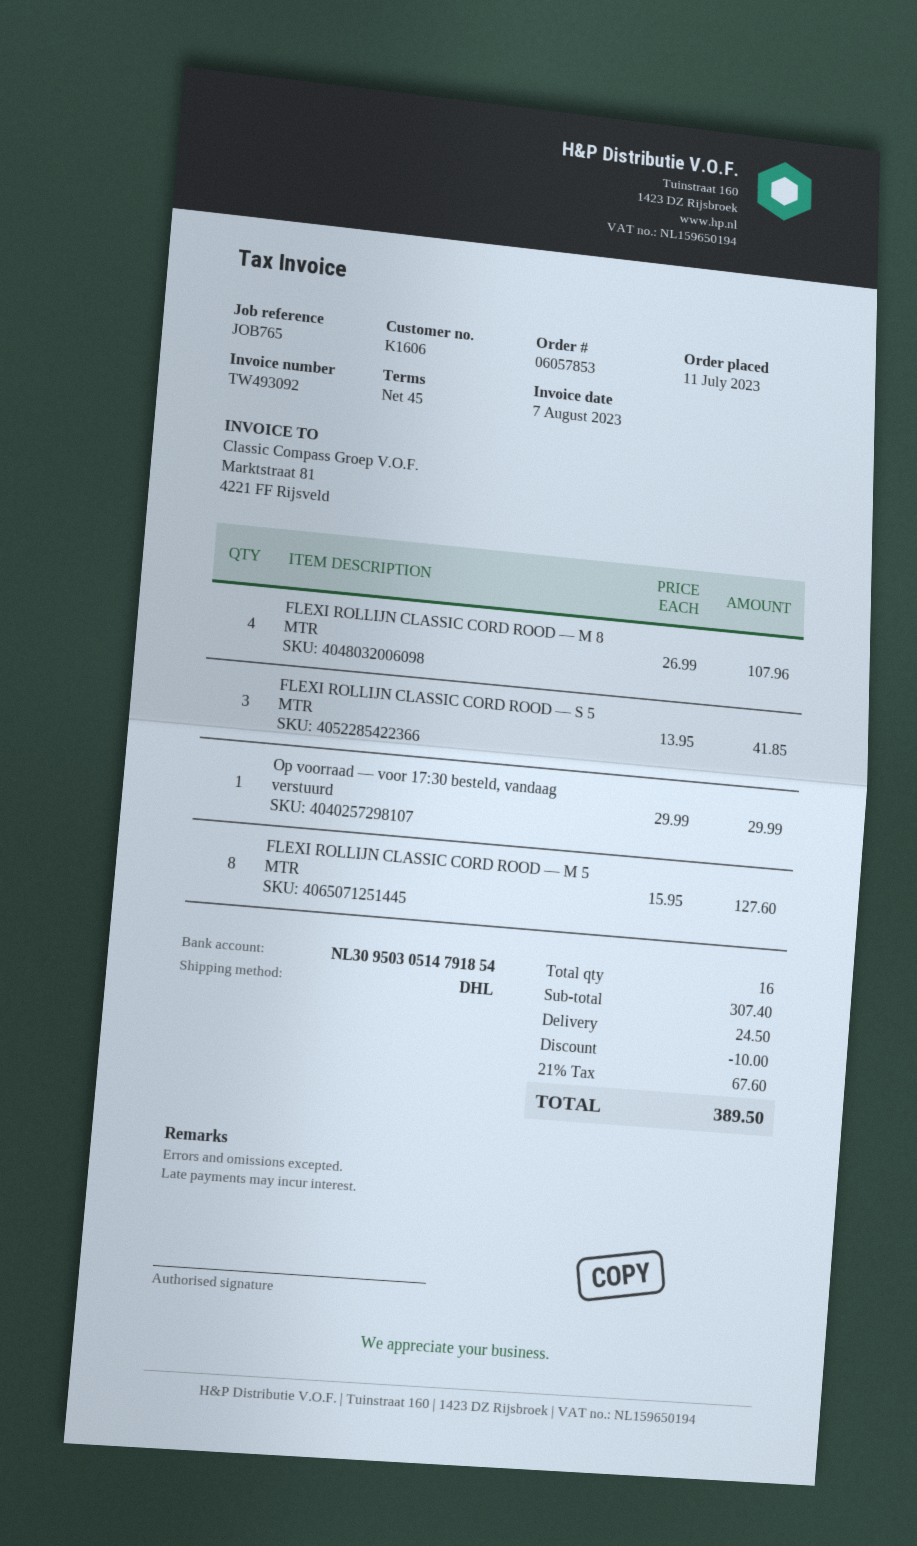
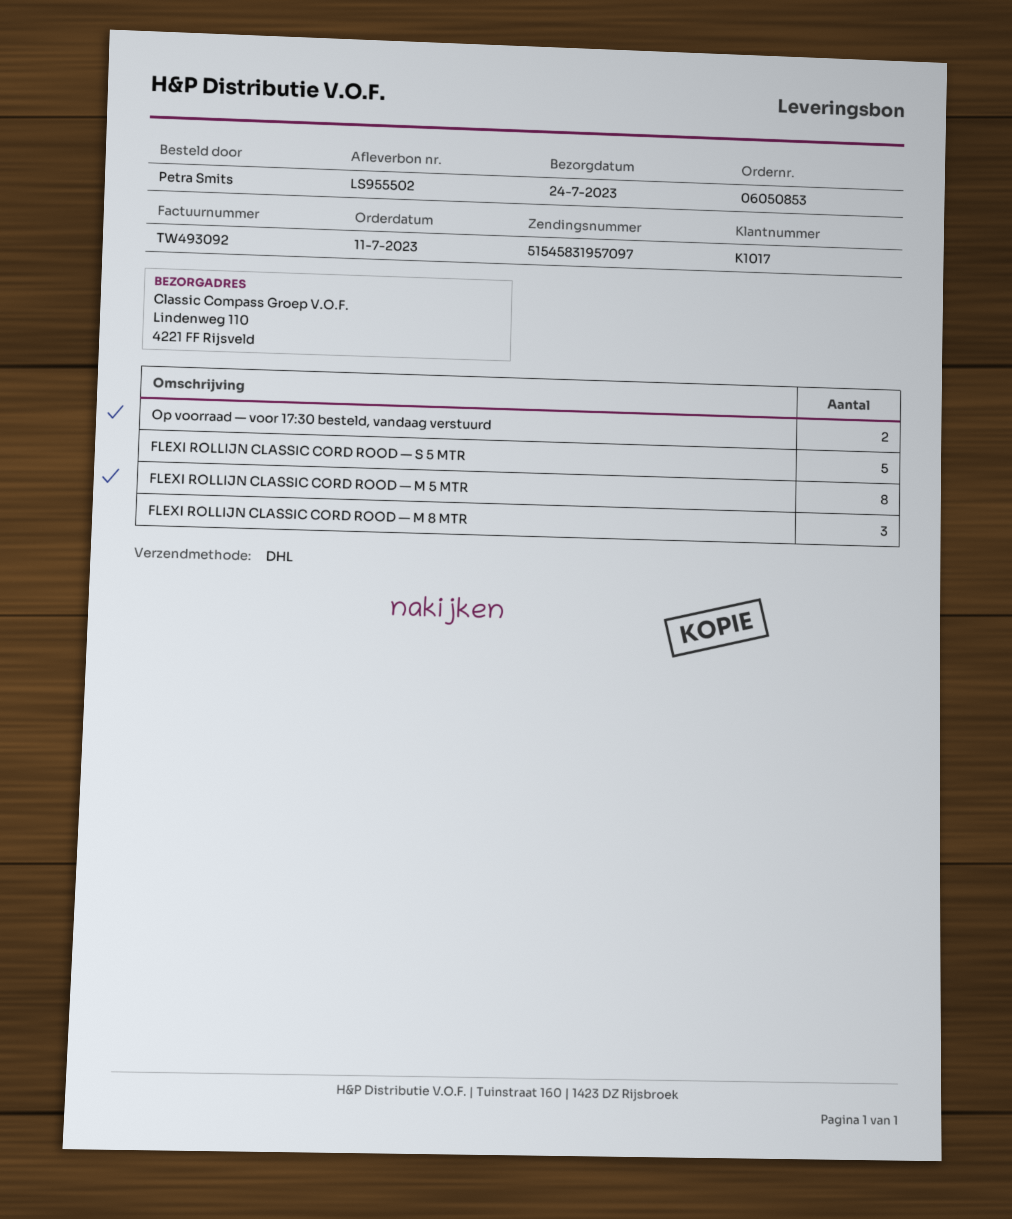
order number: 06057853 -> 06050853
customer number: K1606 -> K1017
FLEXI ROLLIJN CLASSIC CORD ROOD — M 8 MTR: 4 -> 3
FLEXI ROLLIJN CLASSIC CORD ROOD — S 5 MTR: 3 -> 5
Op voorraad — voor 17:30 besteld, vandaag verstuurd: 1 -> 2

